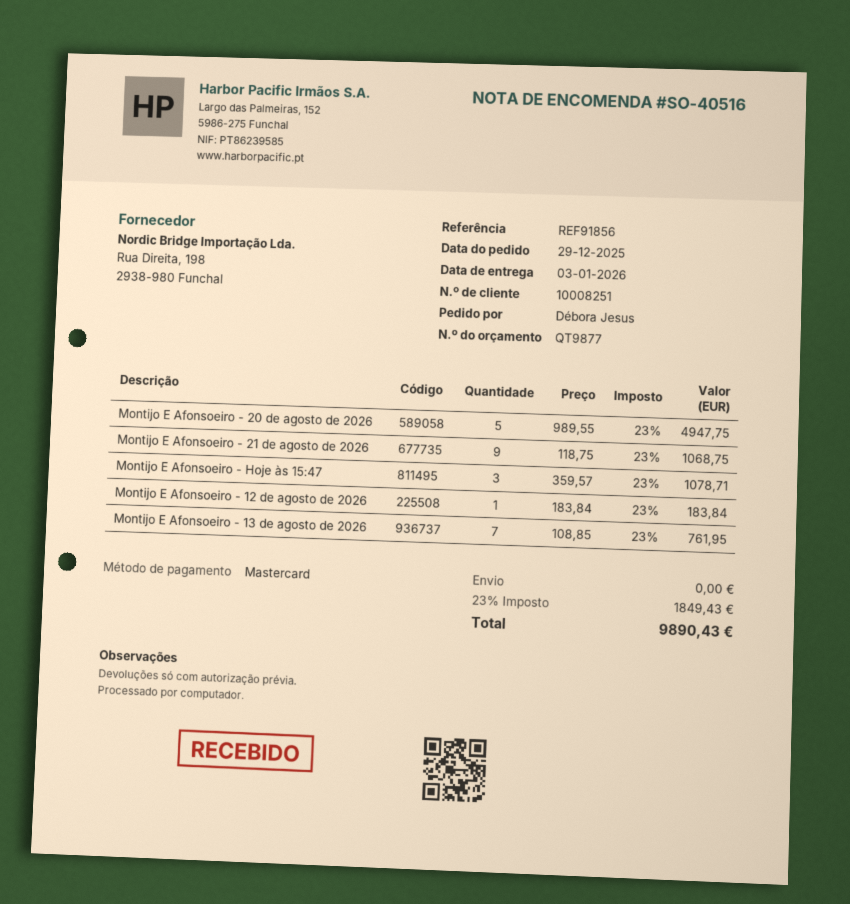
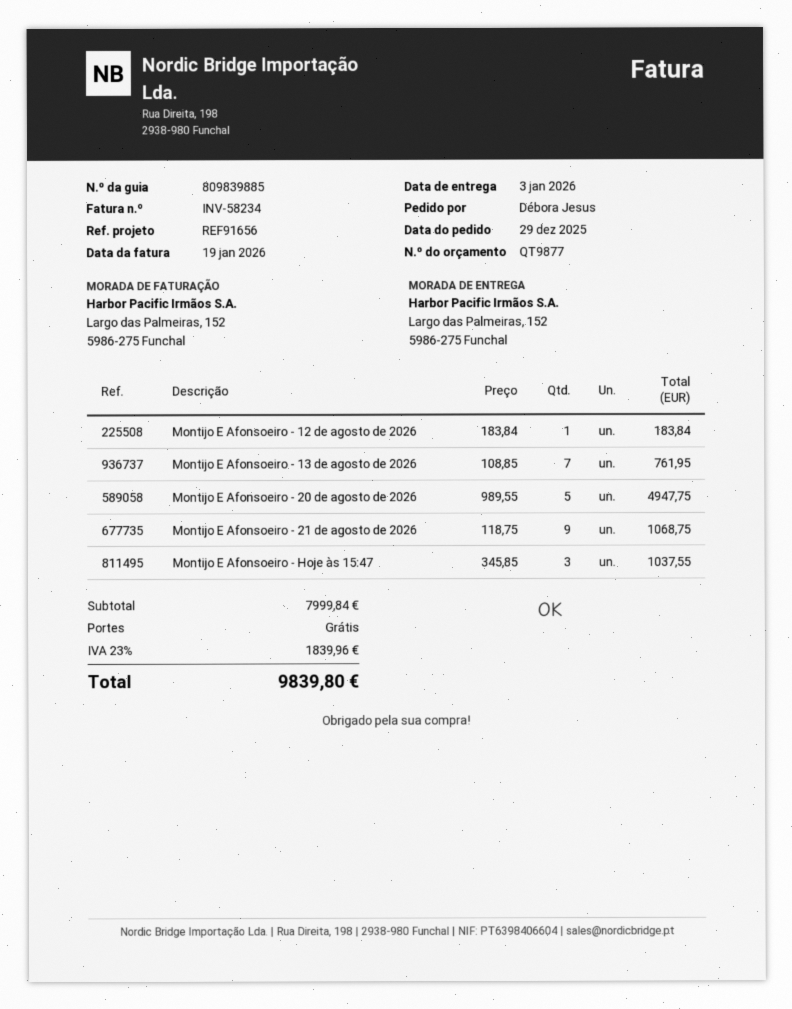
reference: REF91856 -> REF91656
Montijo E Afonsoeiro - Hoje às 15:47: 3 x 359.57 = 1078.71 -> 3 x 345.85 = 1037.55
tax: 23% = 1849.43 -> 23% = 1839.96
total: 9890.43 -> 9839.80

